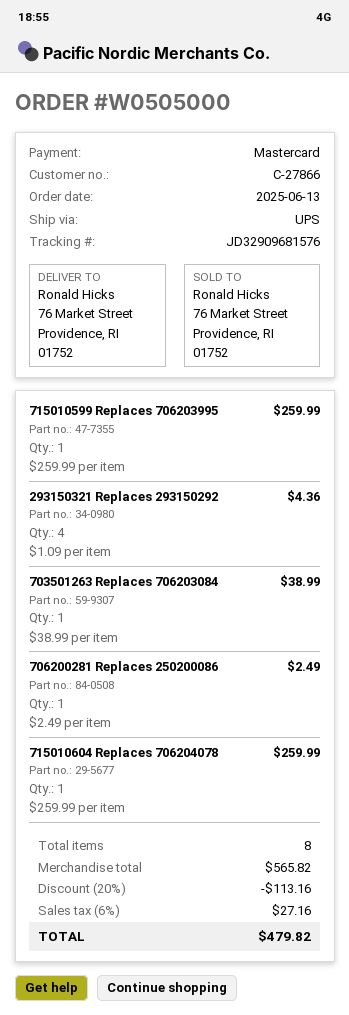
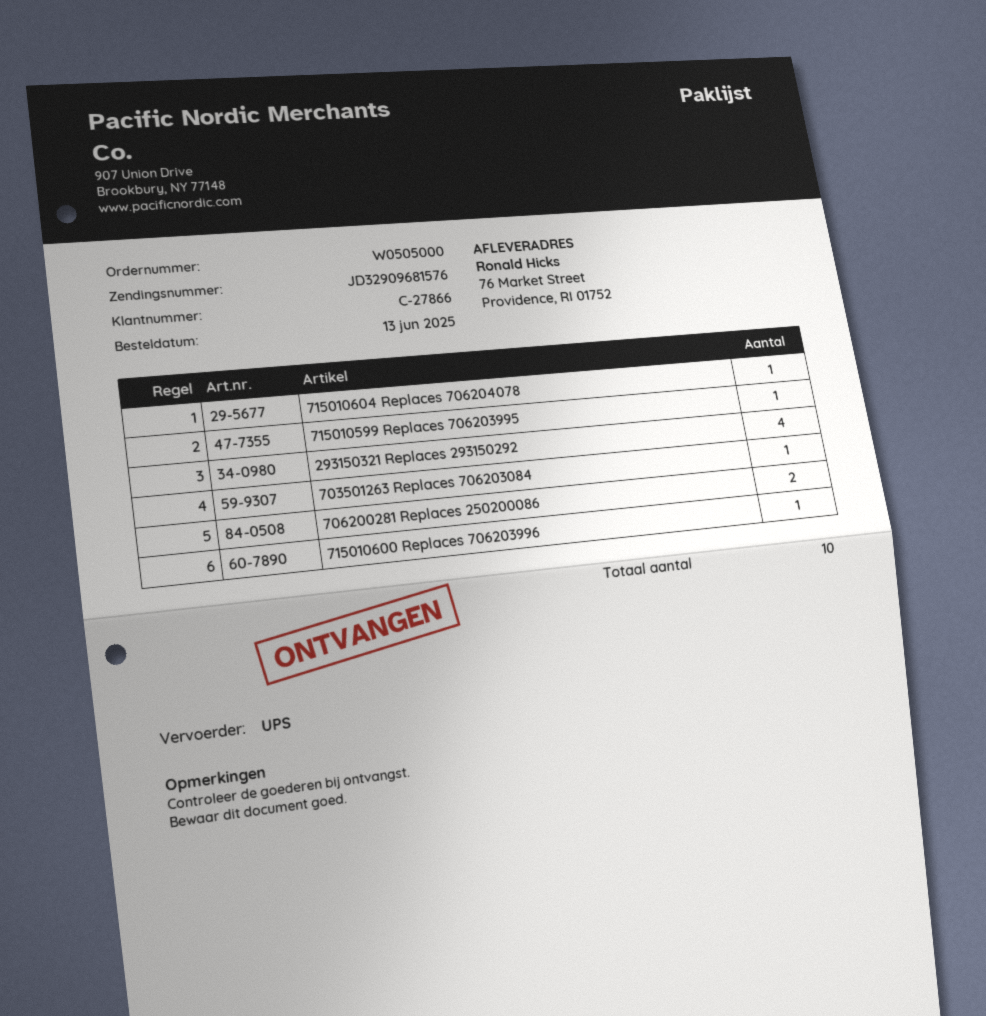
706200281 Replaces 250200086: 1 -> 2
715010600 Replaces 706203996: none -> 1
total quantity: 8 -> 10

